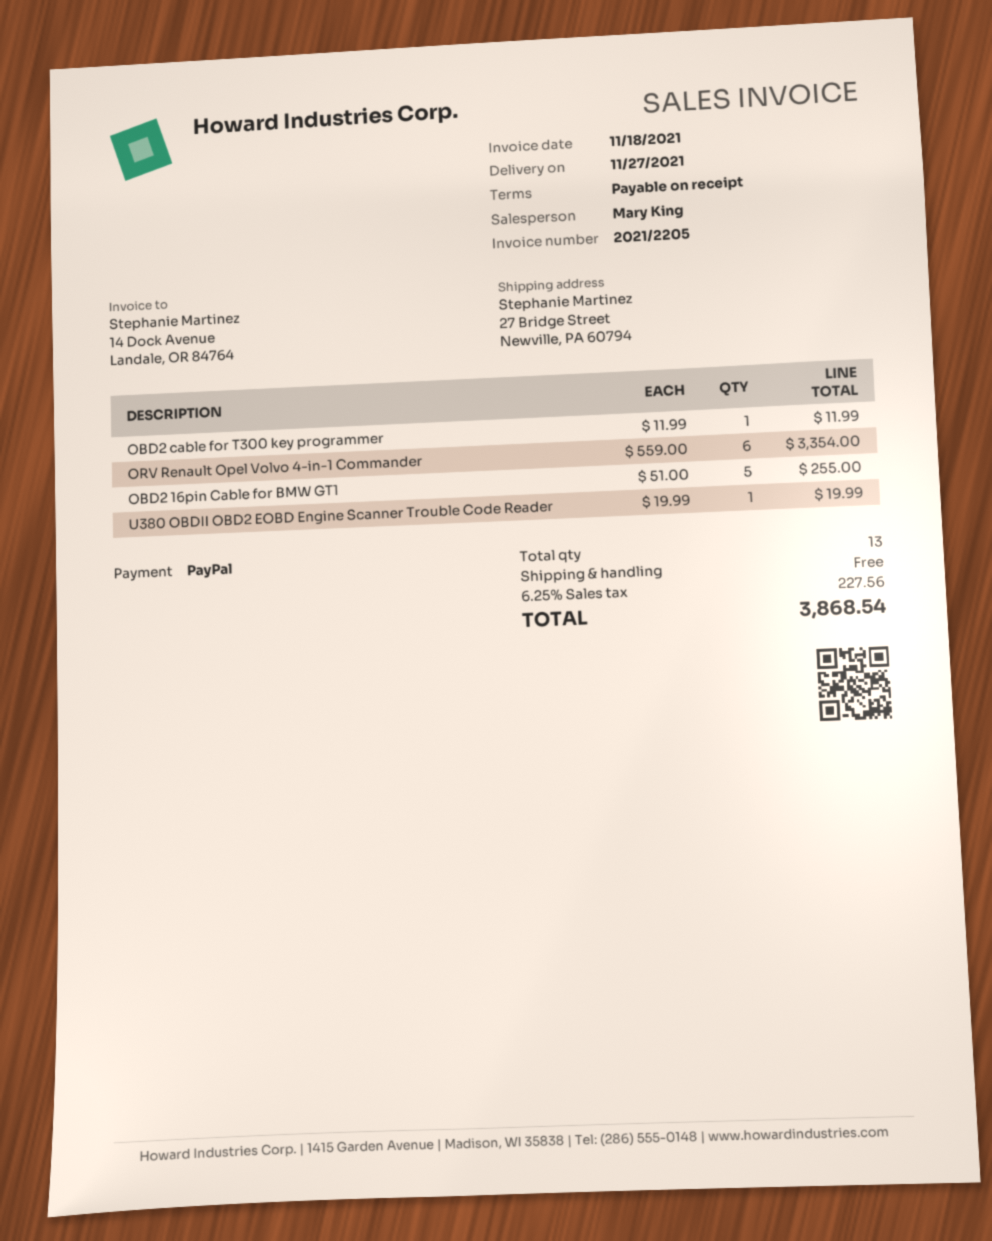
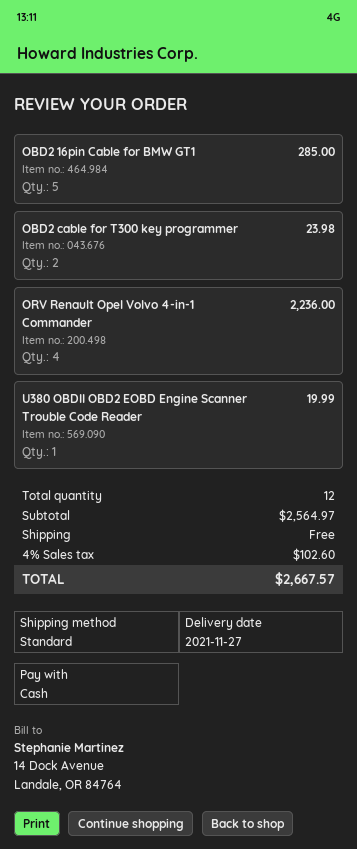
payment method: PayPal -> cash
OBD2 cable for T300 key programmer: 1 for 11.99 -> 2 for 23.98
ORV Renault Opel Volvo 4-in-1 Commander: 6 for 3354.00 -> 4 for 2236.00
OBD2 16pin Cable for BMW GT1: 5 for 255.00 -> 5 for 285.00
total quantity: 13 -> 12
tax: 6.25% = 227.56 -> 4% = 102.60
total: 3868.54 -> 2667.57

